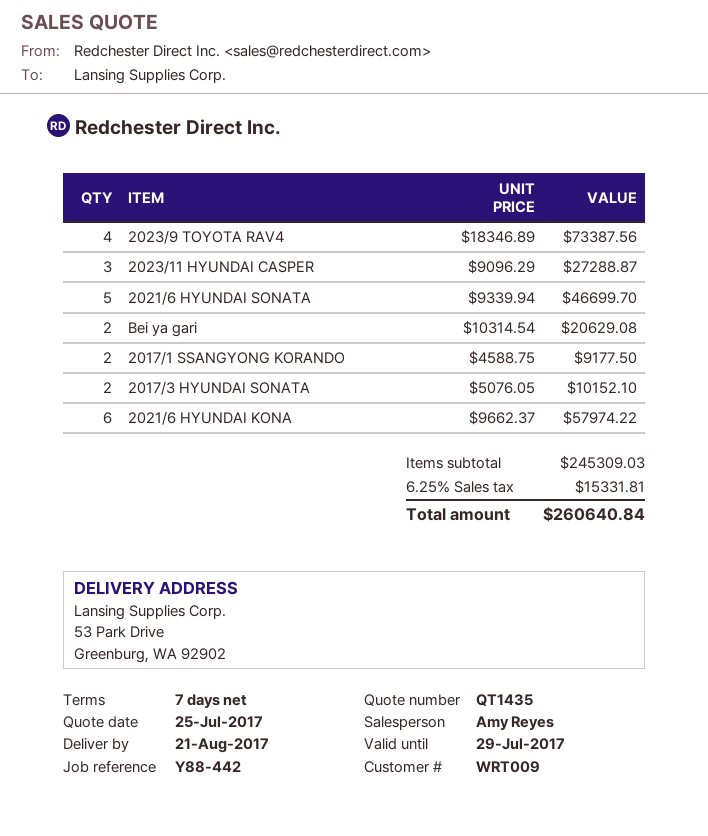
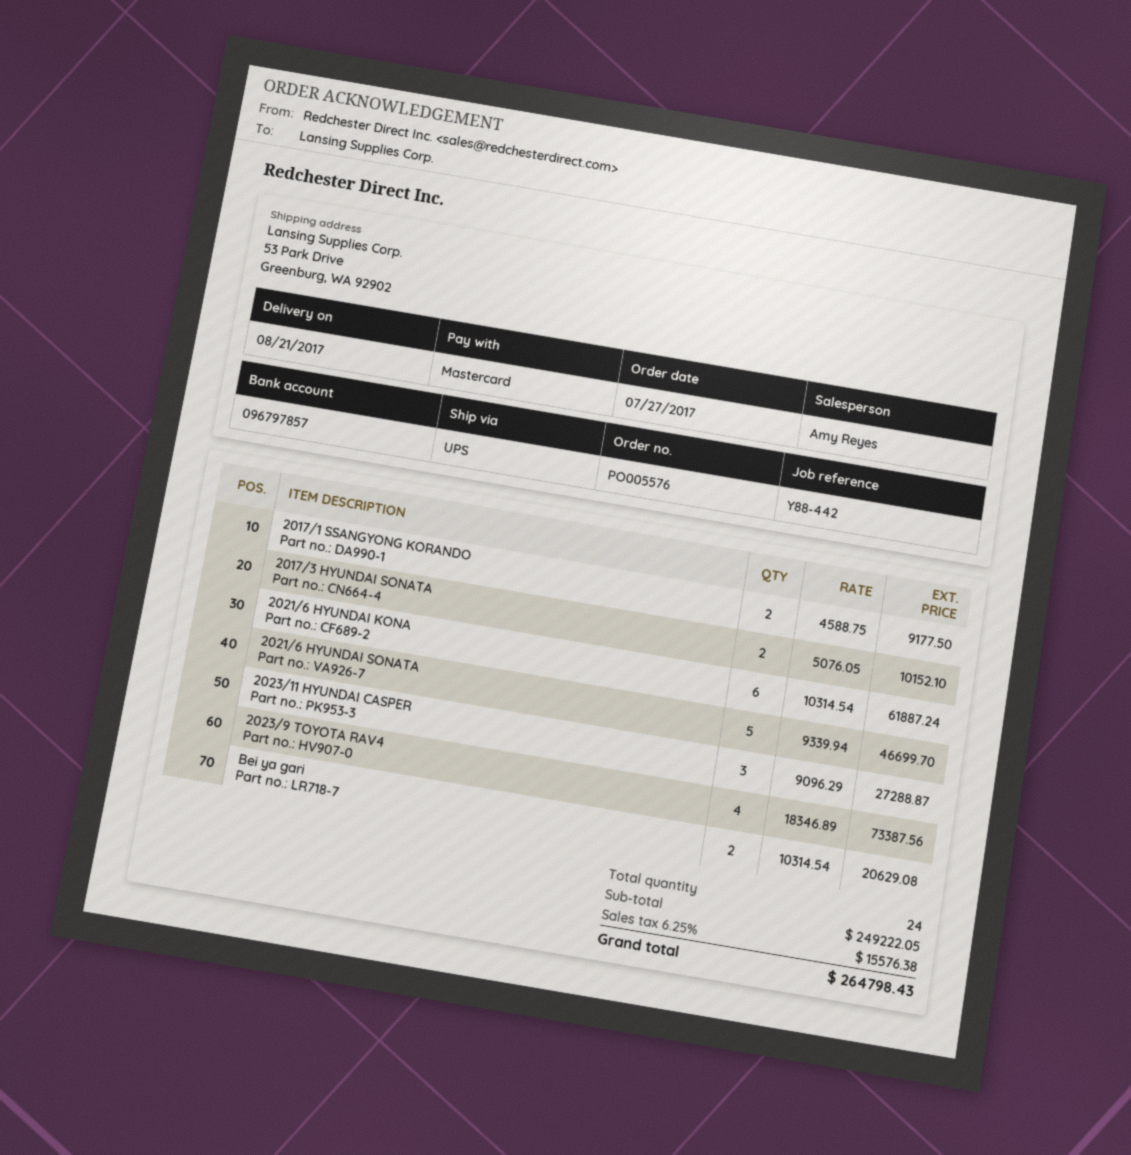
2021/6 HYUNDAI KONA: 6 x 9662.37 = 57974.22 -> 6 x 10314.54 = 61887.24
subtotal: 245309.03 -> 249222.05
tax: 6.25% = 15331.81 -> 6.25% = 15576.38
total: 260640.84 -> 264798.43

